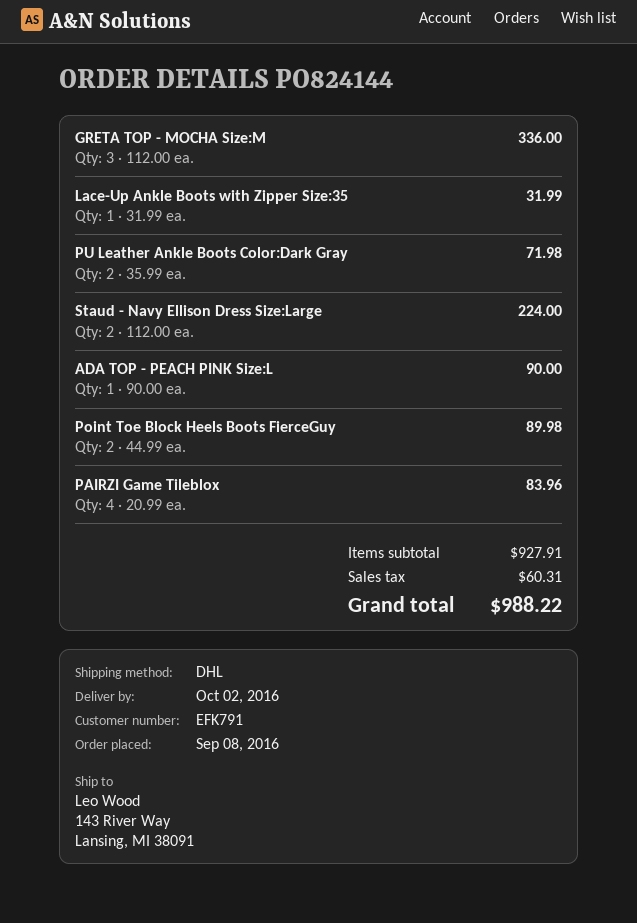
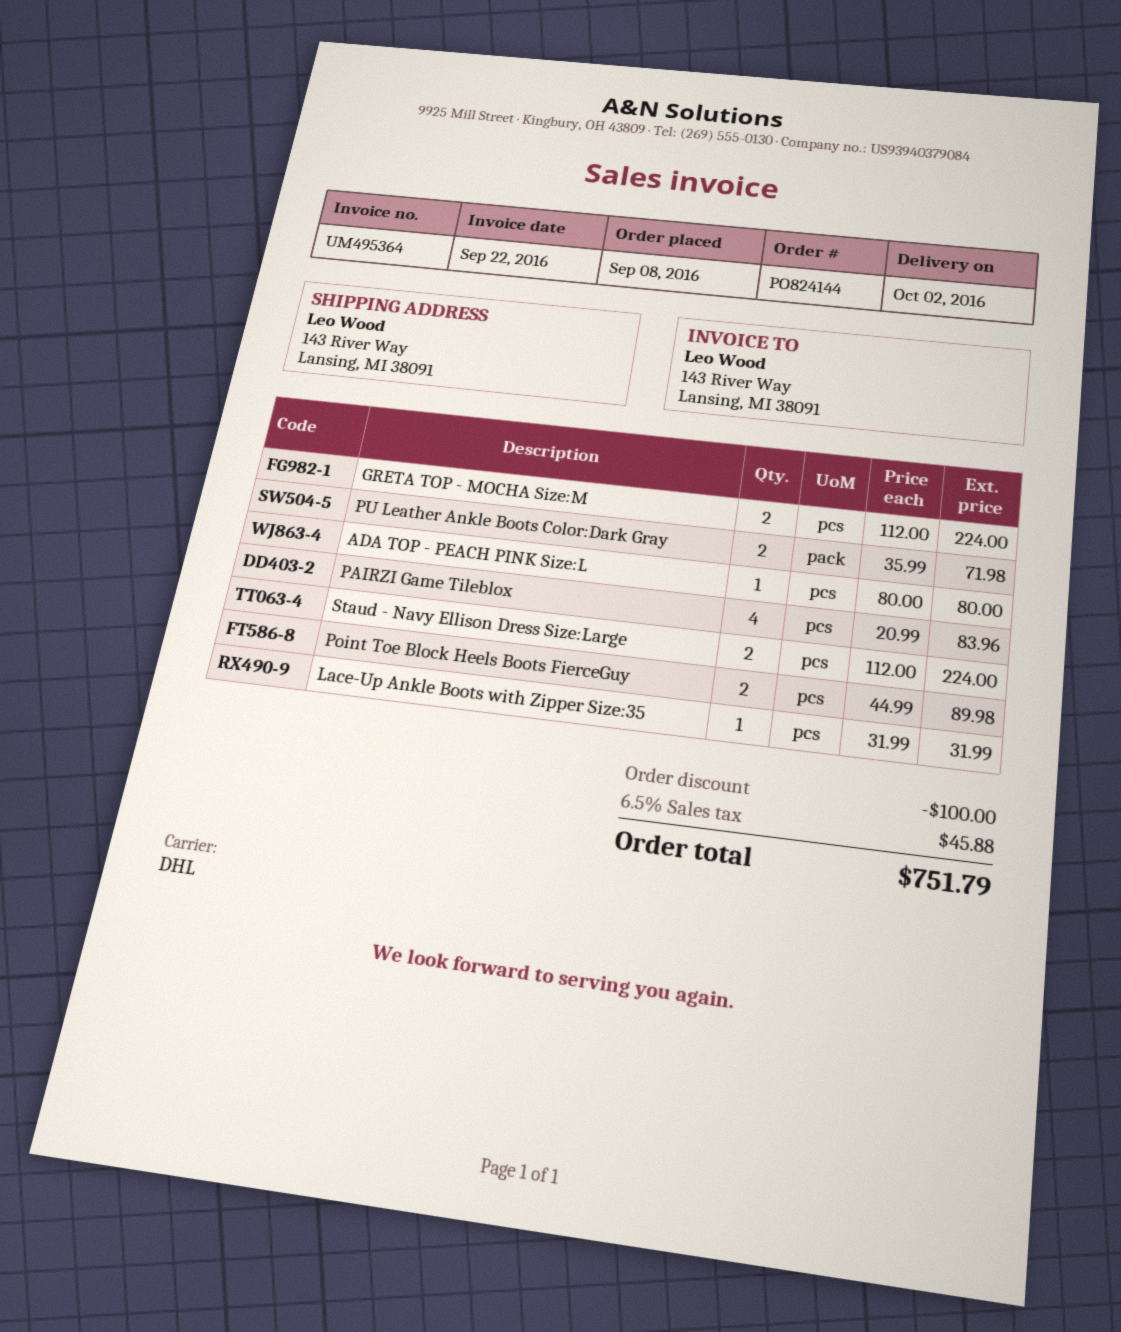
GRETA TOP - MOCHA Size:M: 3 x 112.00 = 336.00 -> 2 x 112.00 = 224.00
ADA TOP - PEACH PINK Size:L: 1 x 90.00 = 90.00 -> 1 x 80.00 = 80.00
discount: none -> 100.00
tax: 60.31 -> 45.88
total: 988.22 -> 751.79

